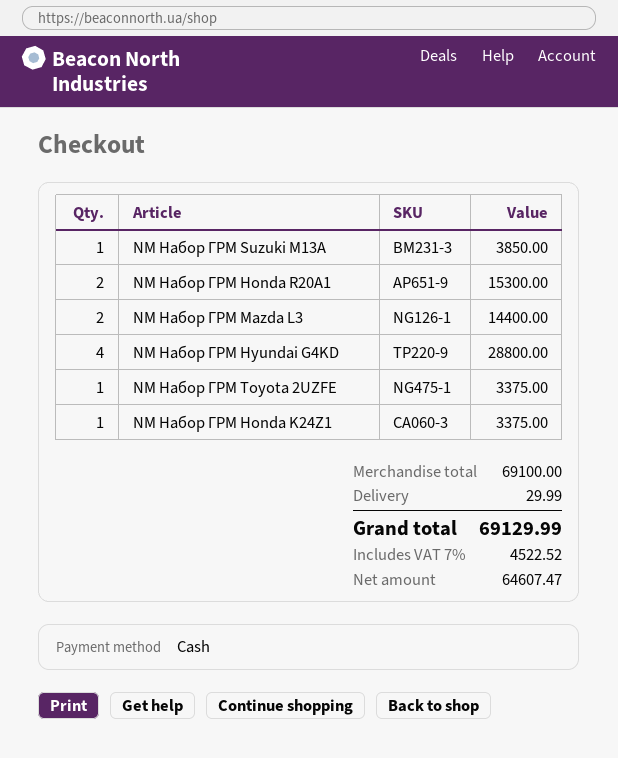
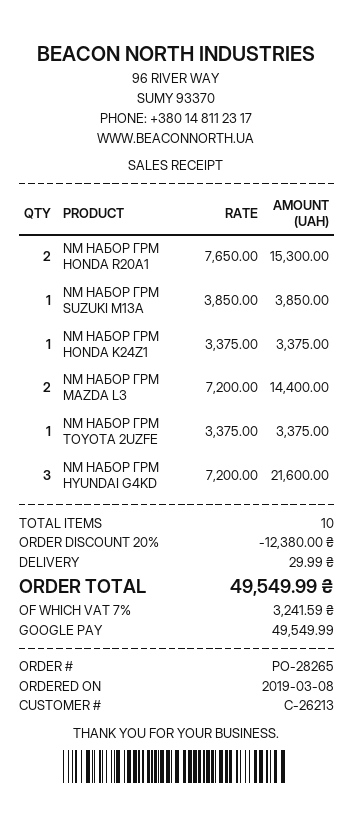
payment method: cash -> Google Pay
NM Набор ГРМ Hyundai G4KD: 4 for 28800.00 -> 3 for 21600.00
discount: none -> 20% = 12380.00
tax: 7% = 4522.52 -> 7% = 3241.59
total: 69129.99 -> 49549.99

